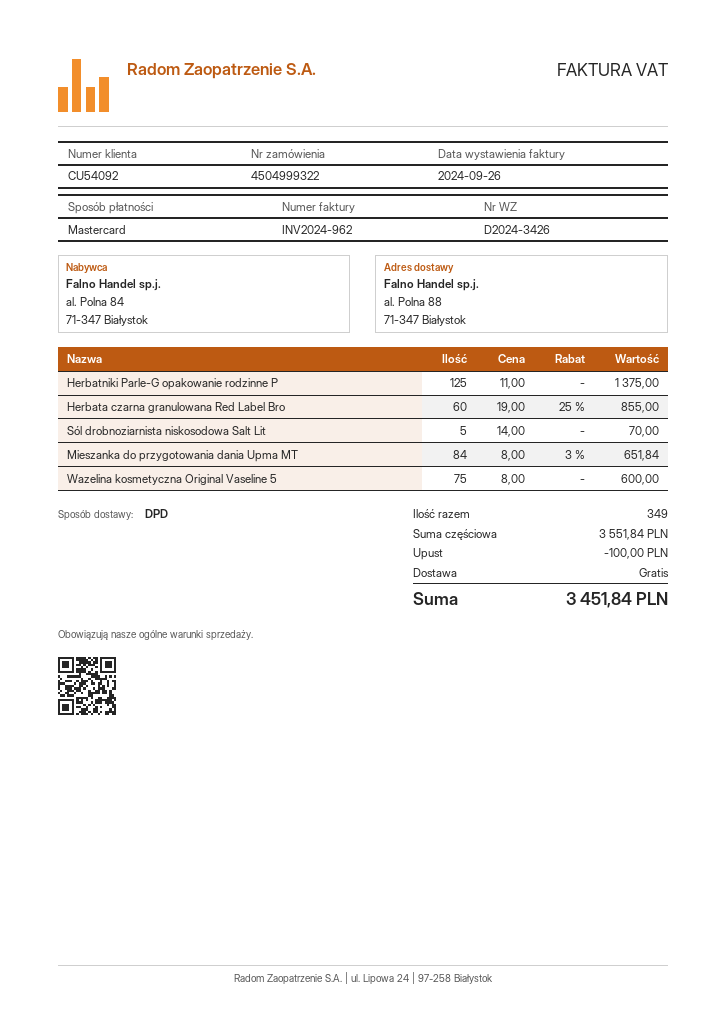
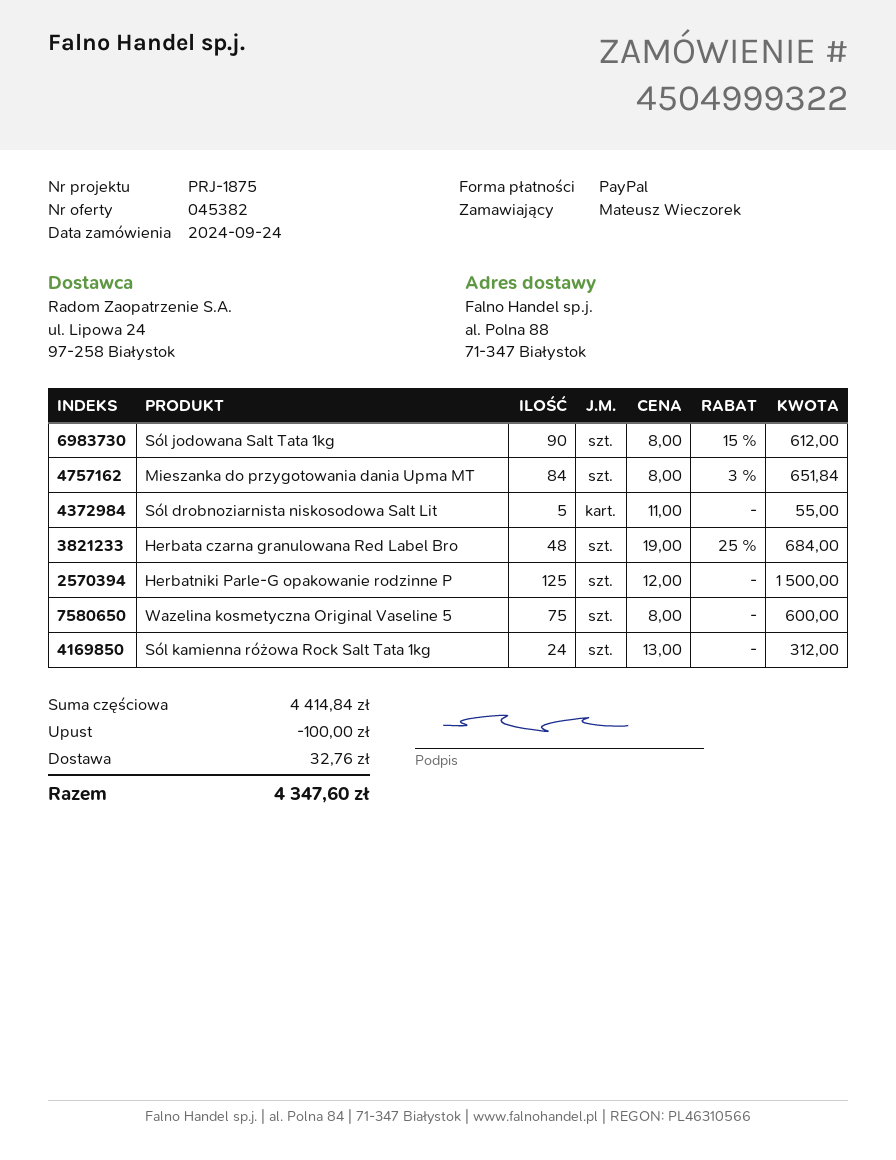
payment method: Mastercard -> PayPal
Herbatniki Parle-G opakowanie rodzinne P: 125 x 11.00 = 1375.00 -> 125 x 12.00 = 1500.00
Herbata czarna granulowana Red Label Bro: 60 x 19.00 - 25% = 855.00 -> 48 x 19.00 - 25% = 684.00
Sól drobnoziarnista niskosodowa Salt Lit: 5 x 14.00 = 70.00 -> 5 x 11.00 = 55.00
Sól jodowana Salt Tata 1kg: none -> 90 x 8.00 - 15% = 612.00
Sól kamienna różowa Rock Salt Tata 1kg: none -> 24 x 13.00 = 312.00
subtotal: 3551.84 -> 4414.84
shipping: 0.00 -> 32.76
total: 3451.84 -> 4347.60

